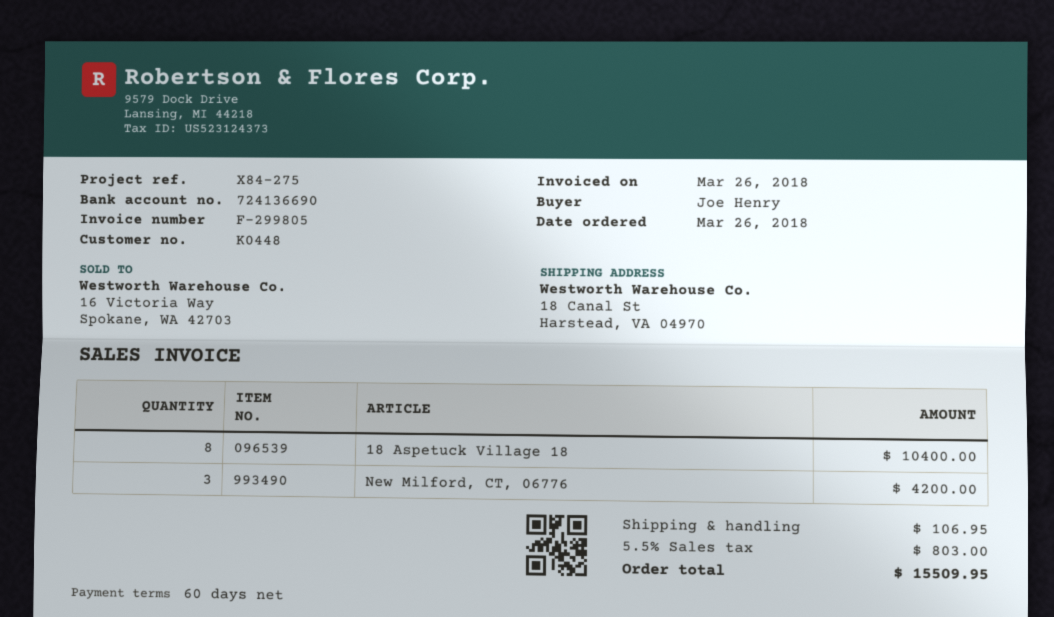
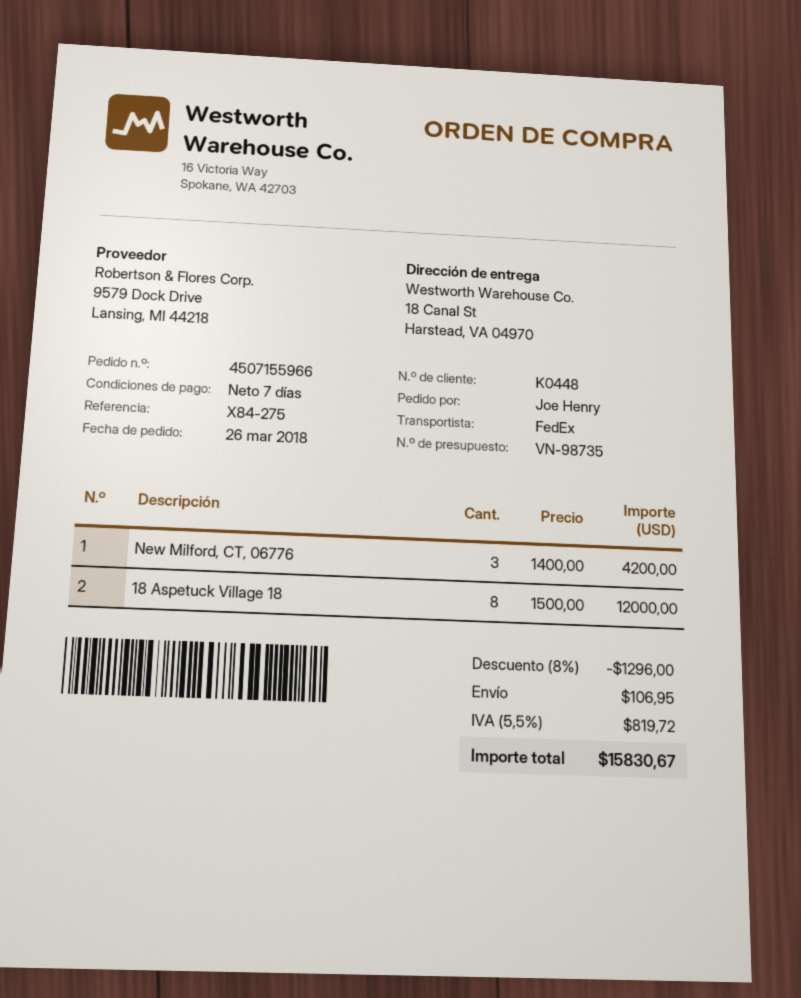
payment terms: 60 days -> 7 days
18 Aspetuck Village 18: 8 for 10400.00 -> 8 for 12000.00
discount: none -> 8% = 1296.00
tax: 5.5% = 803.00 -> 5.5% = 819.72
total: 15509.95 -> 15830.67

